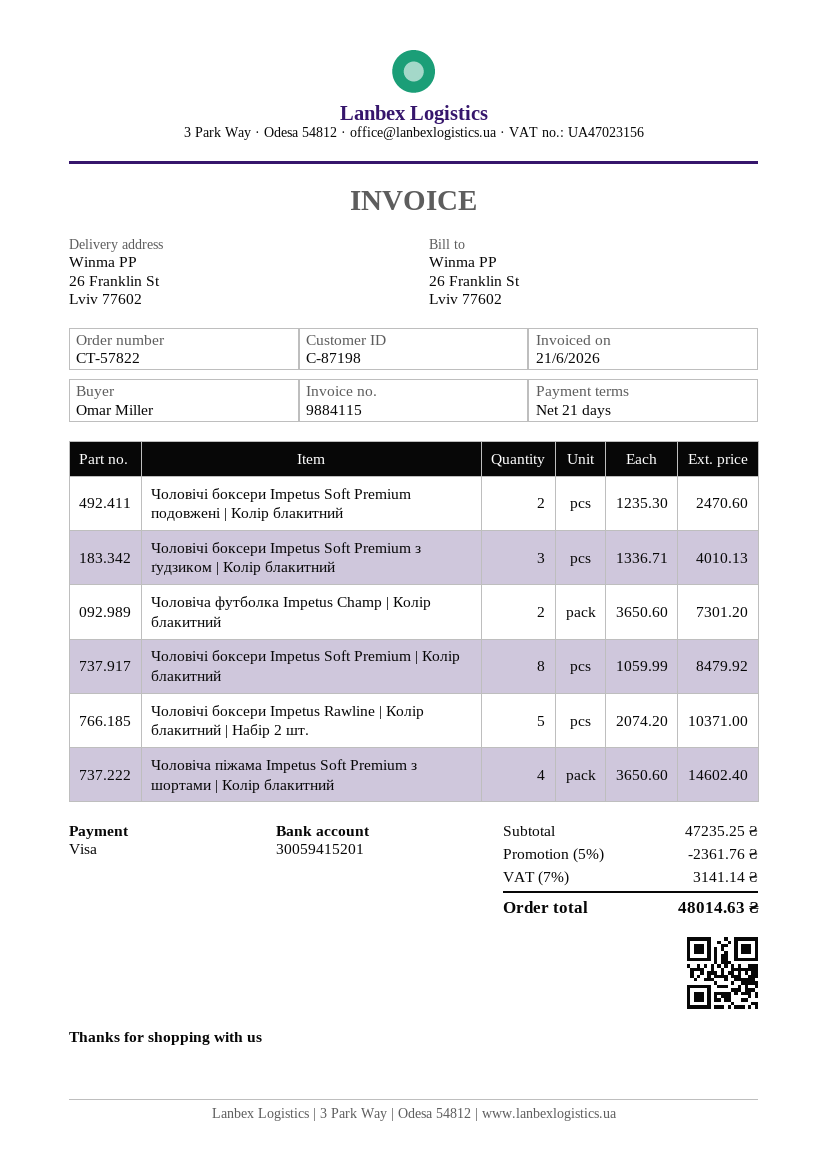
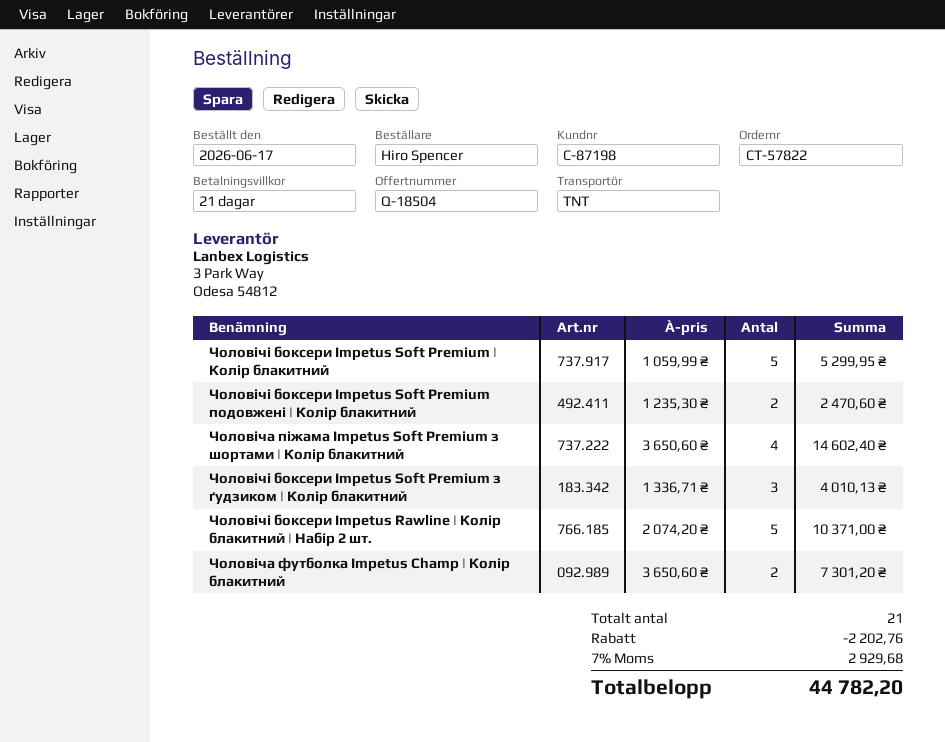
ordered by: Omar Miller -> Hiro Spencer
Чоловічі боксери Impetus Soft Premium | Колір блакитний: 8 x 1059.99 = 8479.92 -> 5 x 1059.99 = 5299.95
discount: 2361.76 -> 2202.76
tax: 7% = 3141.14 -> 7% = 2929.68
total: 48014.63 -> 44782.20

